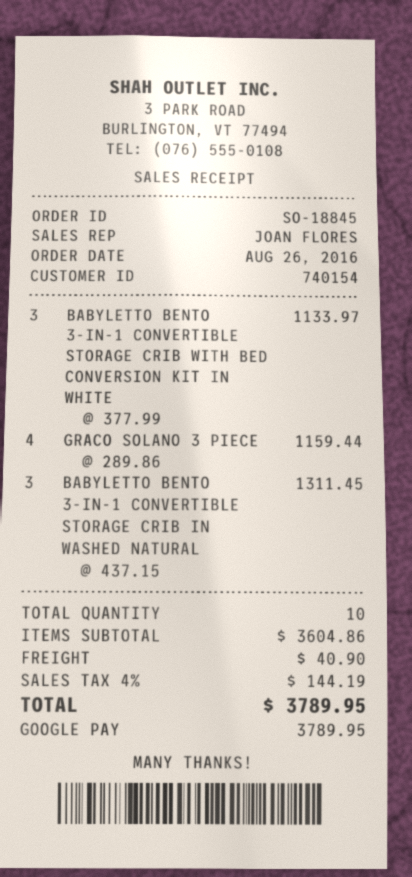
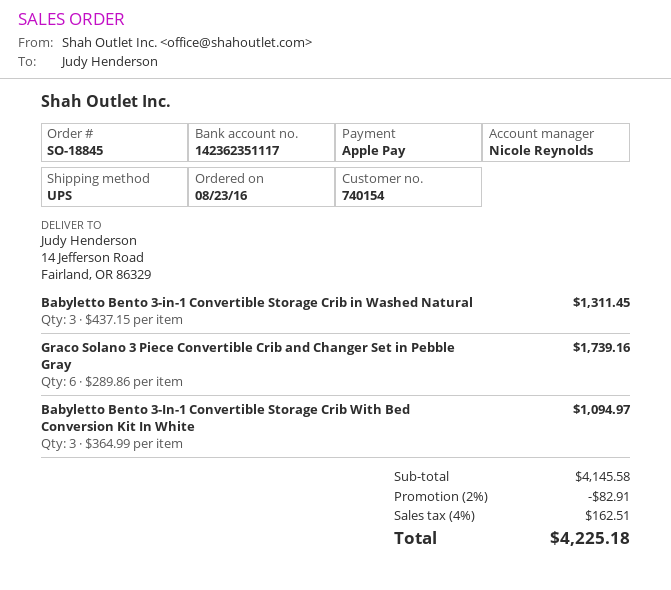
order date: 2016-08-26 -> 2016-08-23
sales rep: JOAN FLORES -> Nicole Reynolds
payment method: Google Pay -> Apple Pay
BABYLETTO BENTO 3-IN-1 CONVERTIBLE STORAGE CRIB WITH BED CONVERSION KIT IN WHITE: 3 x 377.99 = 1133.97 -> 3 x 364.99 = 1094.97
GRACO SOLANO 3 PIECE: 4 x 289.86 = 1159.44 -> 6 x 289.86 = 1739.16
subtotal: 3604.86 -> 4145.58
discount: none -> 2% = 82.91
shipping: 40.90 -> none
tax: 4% = 144.19 -> 4% = 162.51
total: 3789.95 -> 4225.18

